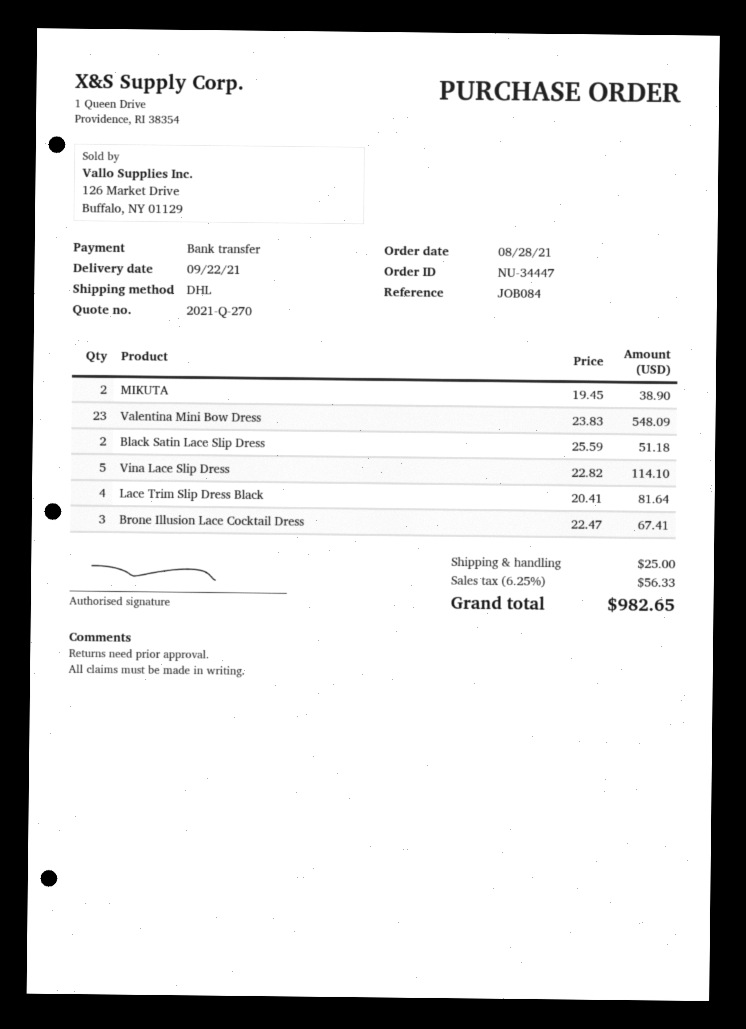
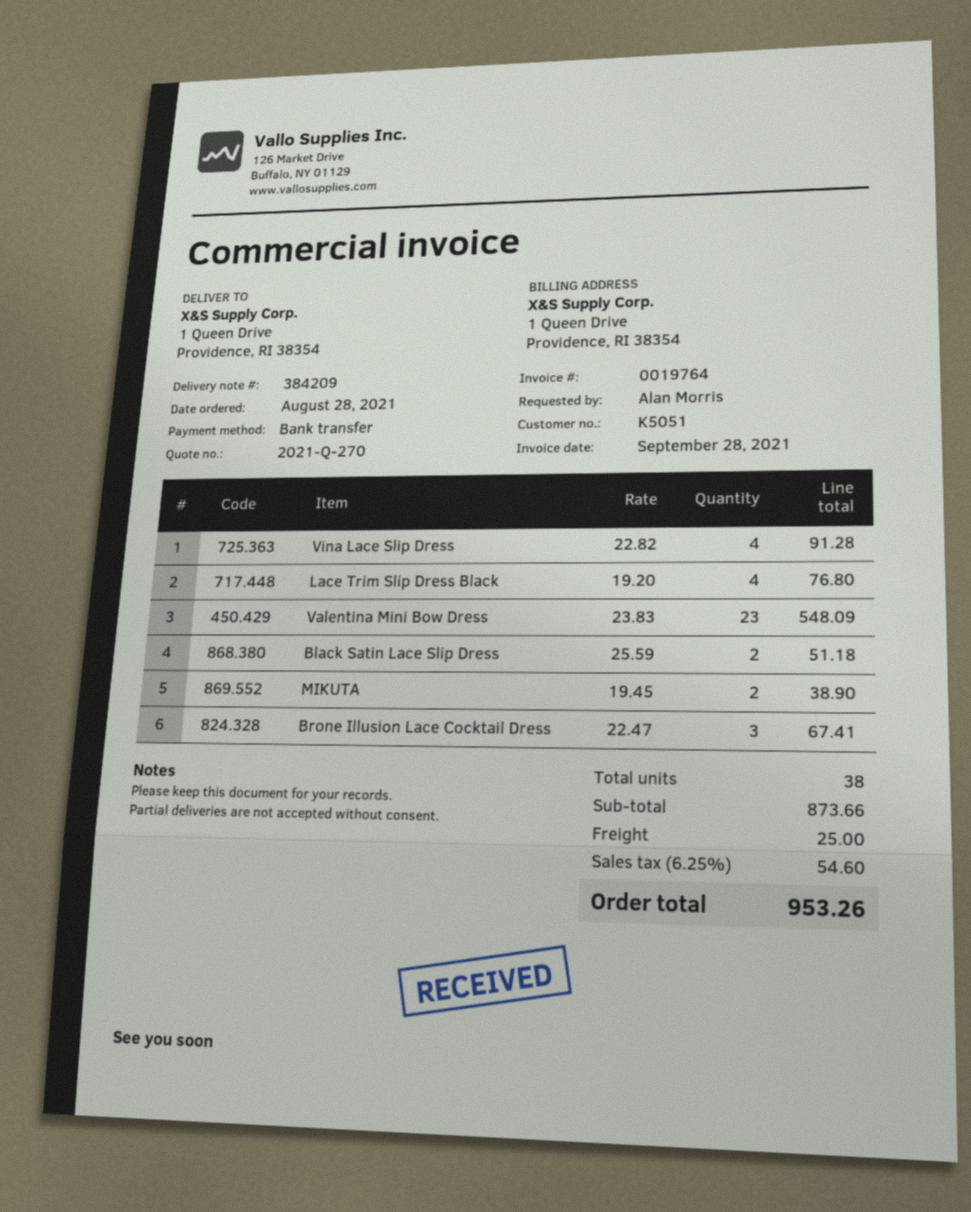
Vina Lace Slip Dress: 5 x 22.82 = 114.10 -> 4 x 22.82 = 91.28
Lace Trim Slip Dress Black: 4 x 20.41 = 81.64 -> 4 x 19.20 = 76.80
tax: 6.25% = 56.33 -> 6.25% = 54.60
total: 982.65 -> 953.26

